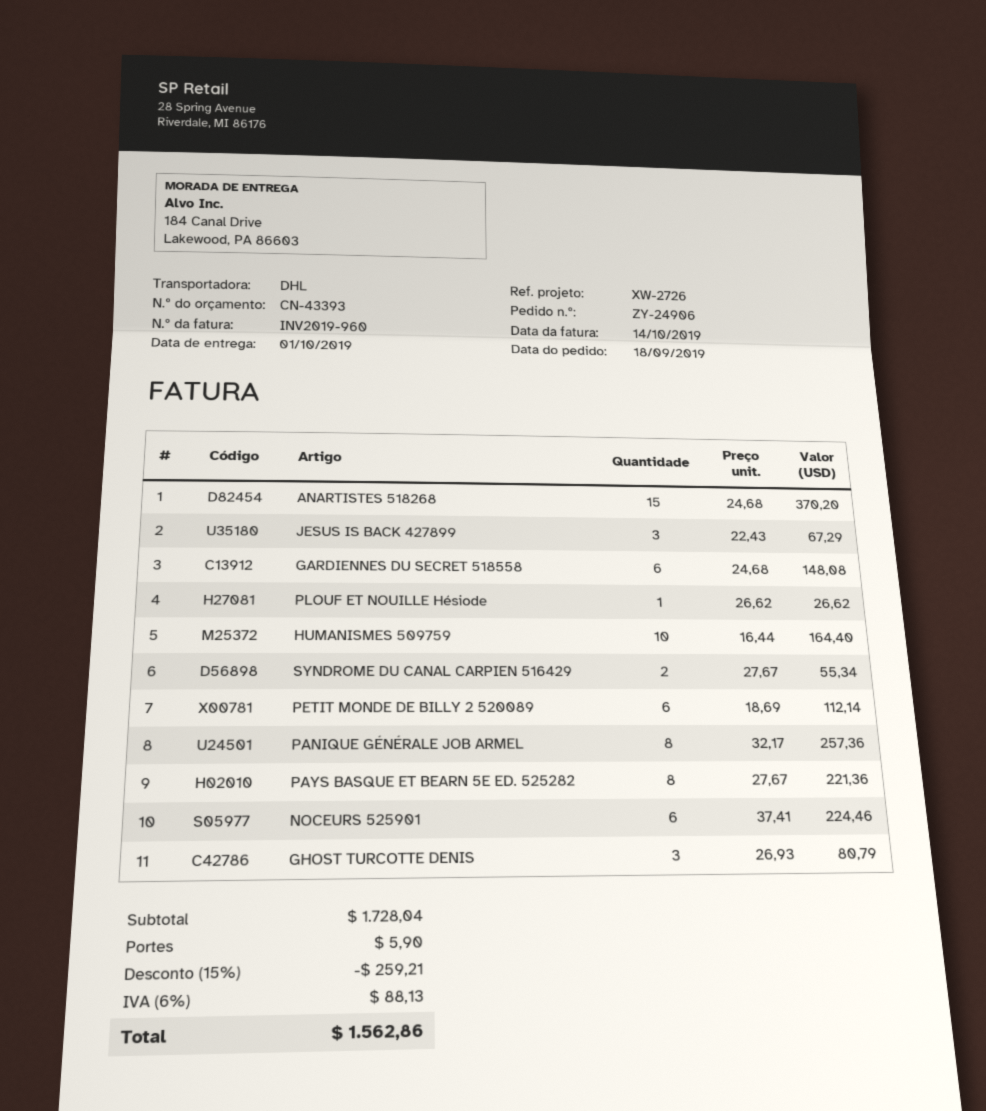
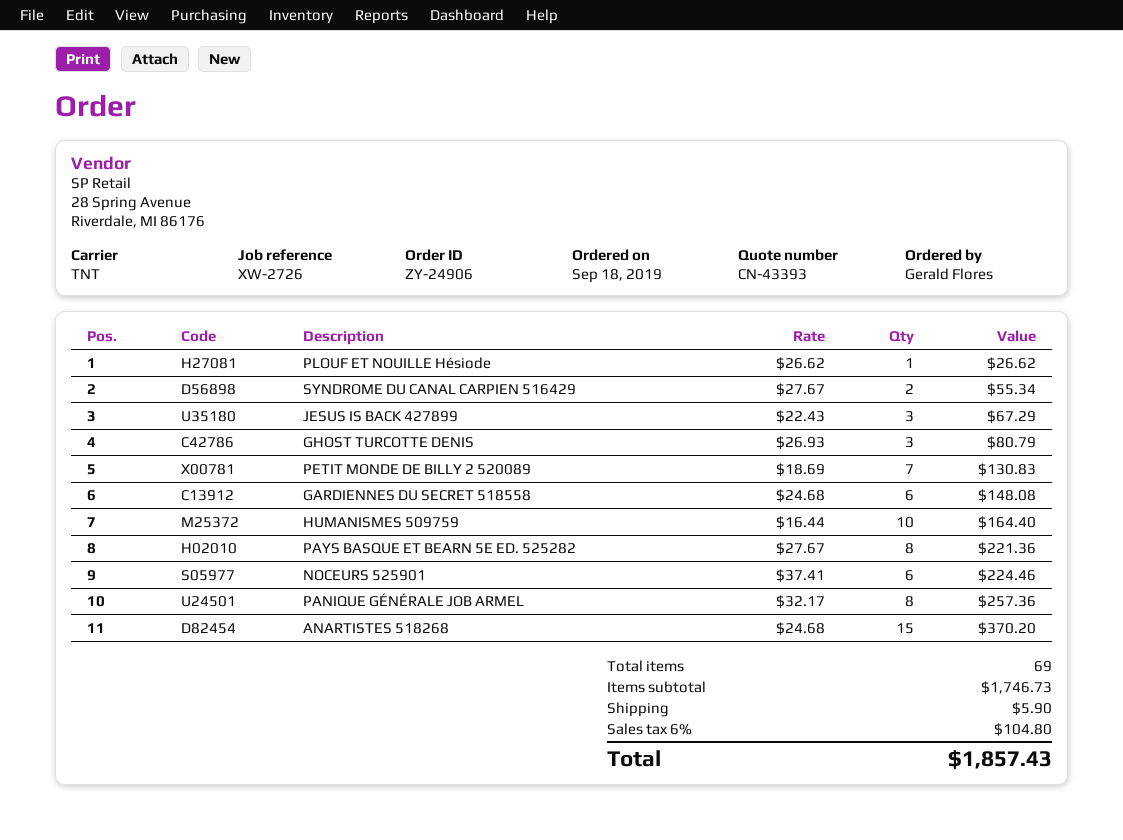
shipping method: DHL -> TNT
PETIT MONDE DE BILLY 2 520089: 6 x 18.69 = 112.14 -> 7 x 18.69 = 130.83
subtotal: 1728.04 -> 1746.73
discount: 15% = 259.21 -> none
tax: 6% = 88.13 -> 6% = 104.80
total: 1562.86 -> 1857.43

